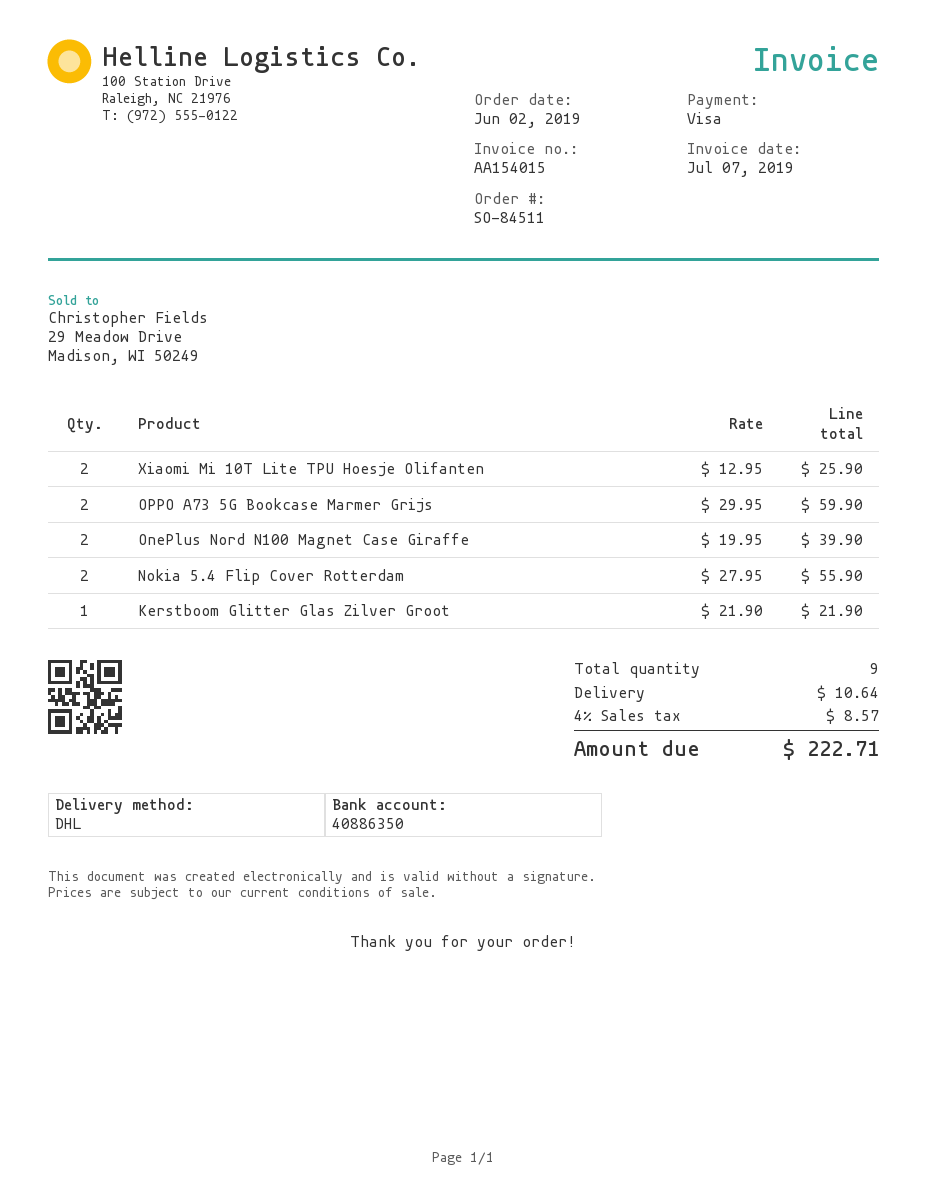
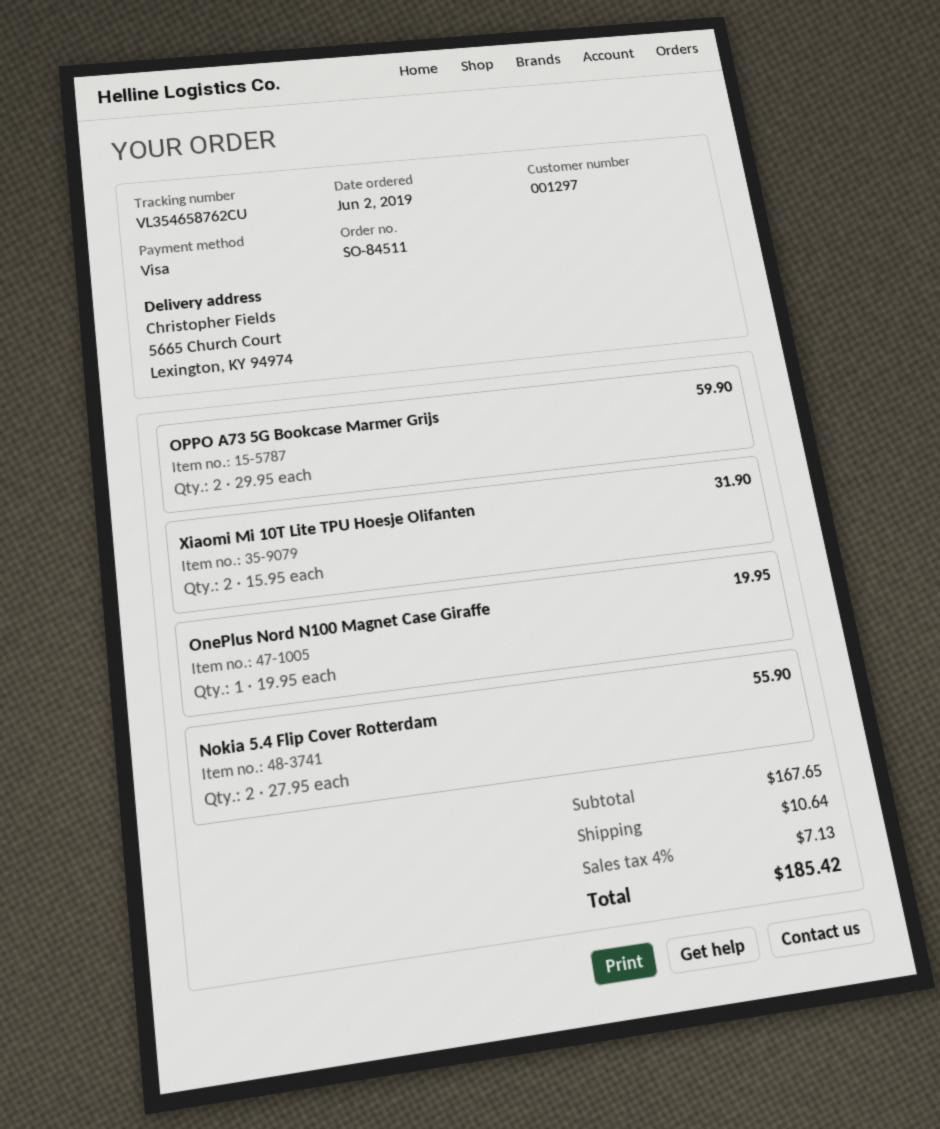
Xiaomi Mi 10T Lite TPU Hoesje Olifanten: 2 x 12.95 = 25.90 -> 2 x 15.95 = 31.90
OnePlus Nord N100 Magnet Case Giraffe: 2 x 19.95 = 39.90 -> 1 x 19.95 = 19.95
Kerstboom Glitter Glas Zilver Groot: 1 x 21.90 = 21.90 -> none
tax: 4% = 8.57 -> 4% = 7.13
total: 222.71 -> 185.42

